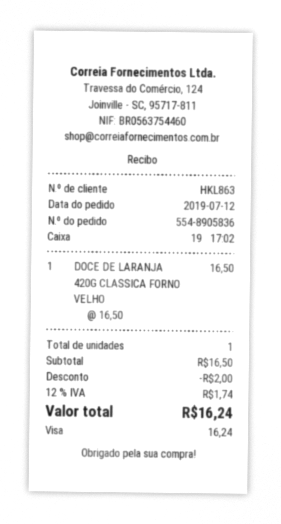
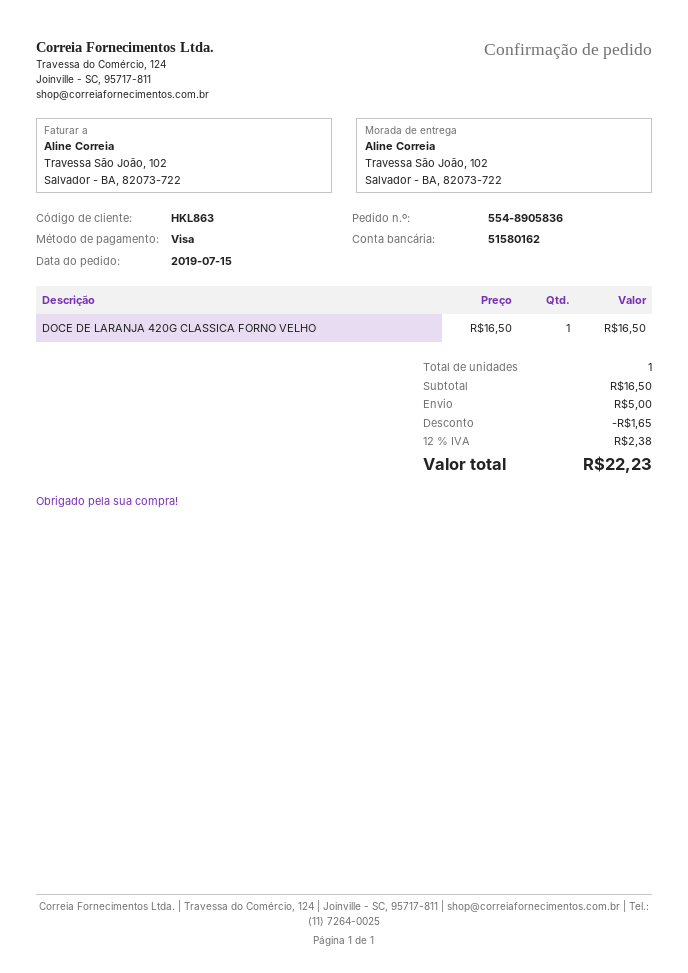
order date: 2019-07-12 -> 2019-07-15
discount: 2.00 -> 1.65
shipping: none -> 5.00
tax: 12% = 1.74 -> 12% = 2.38
total: 16.24 -> 22.23

